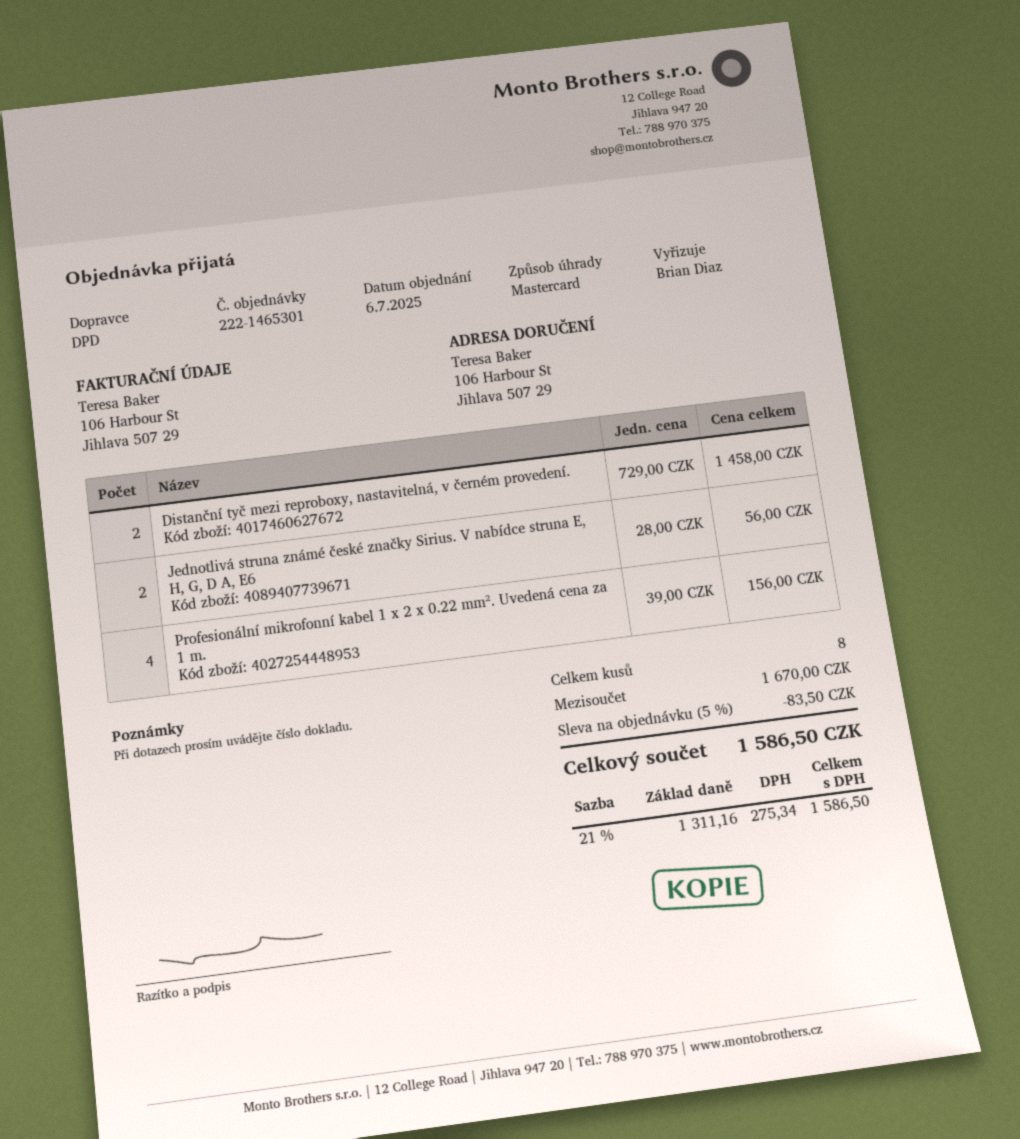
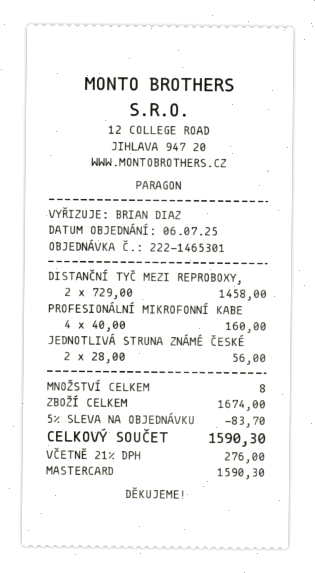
Profesionální mikrofonní kabel 1 x 2 x 0.22 mm². Uvedená cena za 1 m.: 4 x 39.00 = 156.00 -> 4 x 40.00 = 160.00
subtotal: 1670.00 -> 1674.00
discount: 5% = 83.50 -> 5% = 83.70
tax: 21% = 275.34 -> 21% = 276.00
total: 1586.50 -> 1590.30

